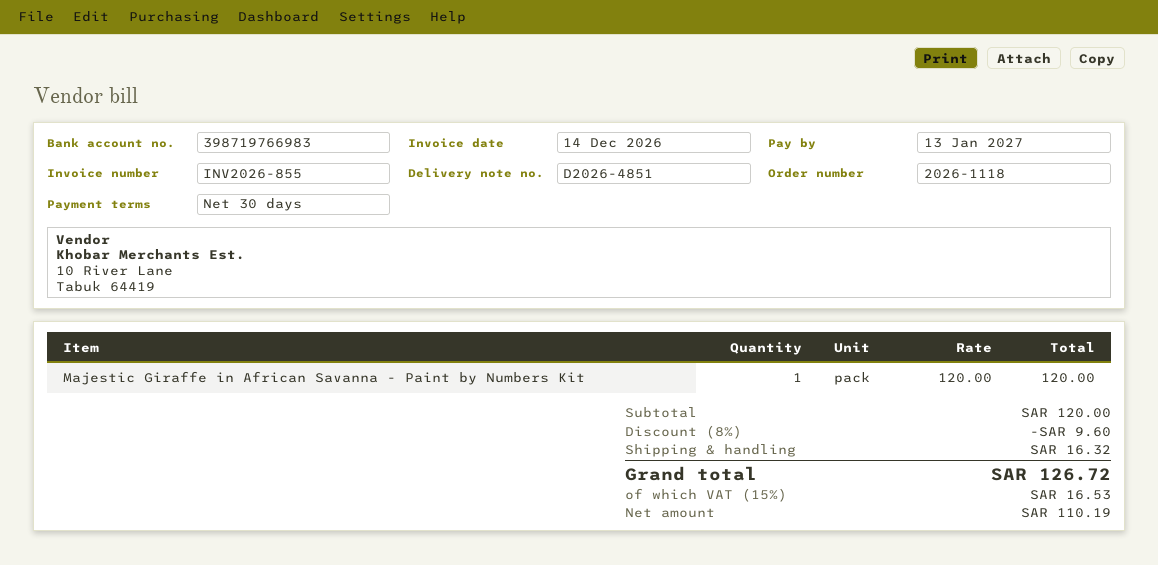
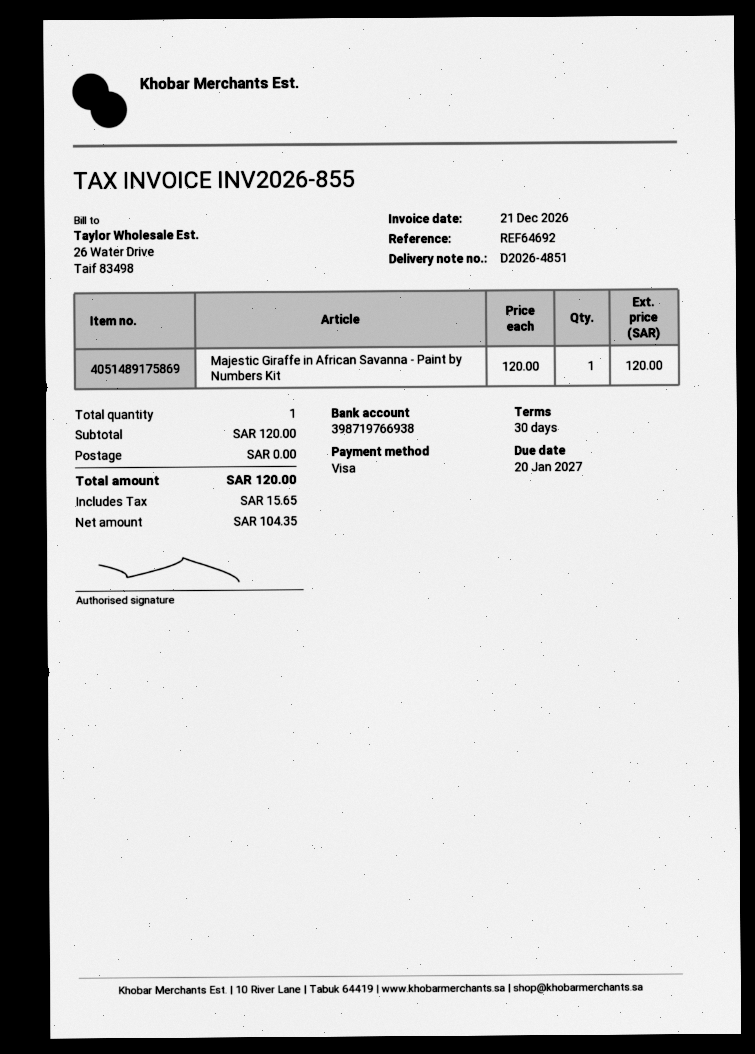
invoice date: 2026-12-14 -> 2026-12-21
due date: 2027-01-13 -> 2027-01-20
bank account: 398719766983 -> 398719766938
discount: 8% = 9.60 -> none
shipping: 16.32 -> 0.00
net: 110.19 -> 104.35
tax: 16.53 -> 15.65
total: 126.72 -> 120.00

